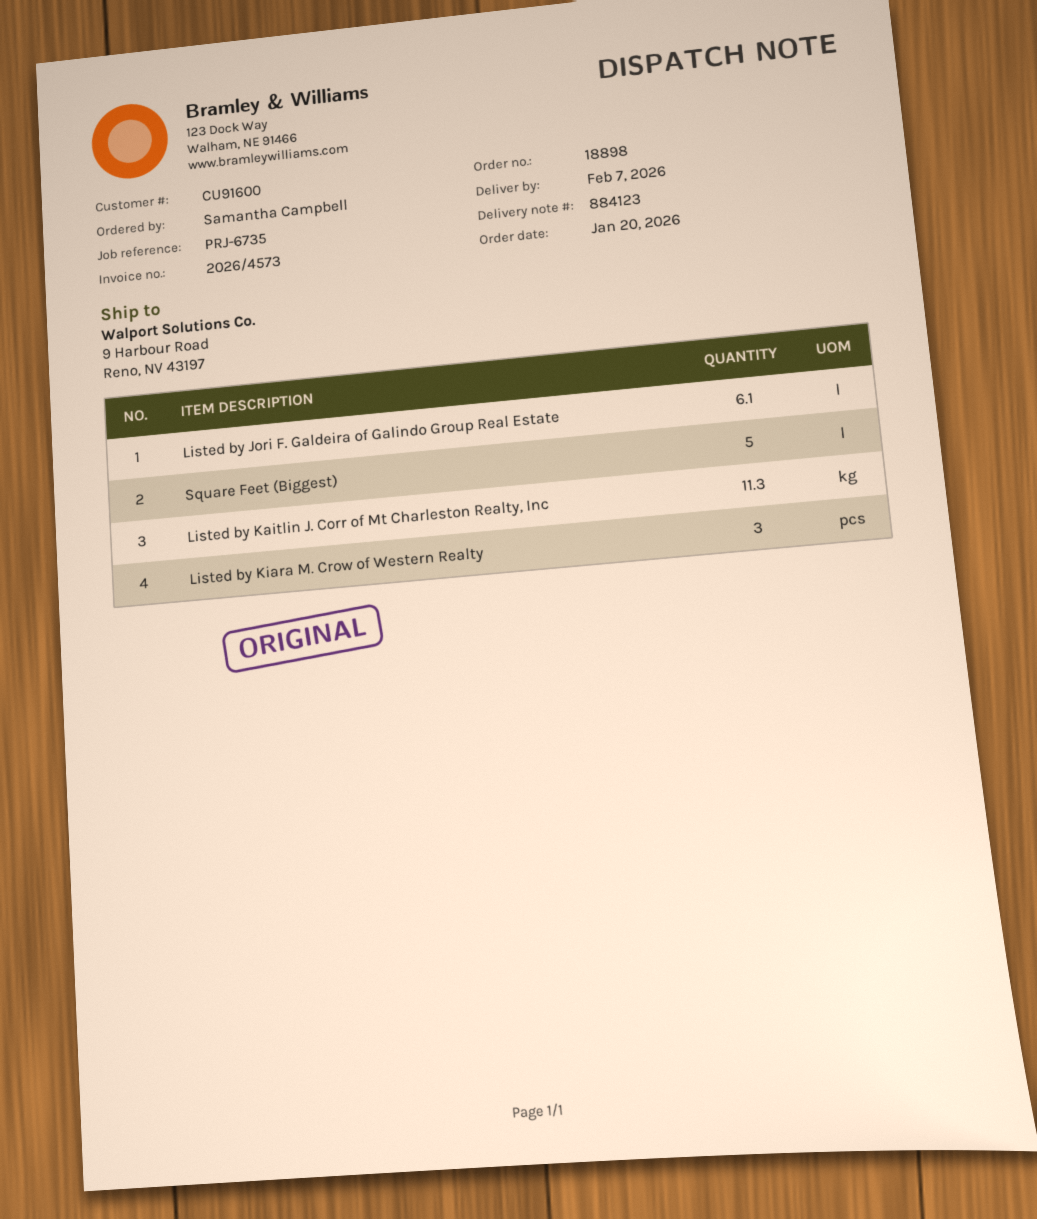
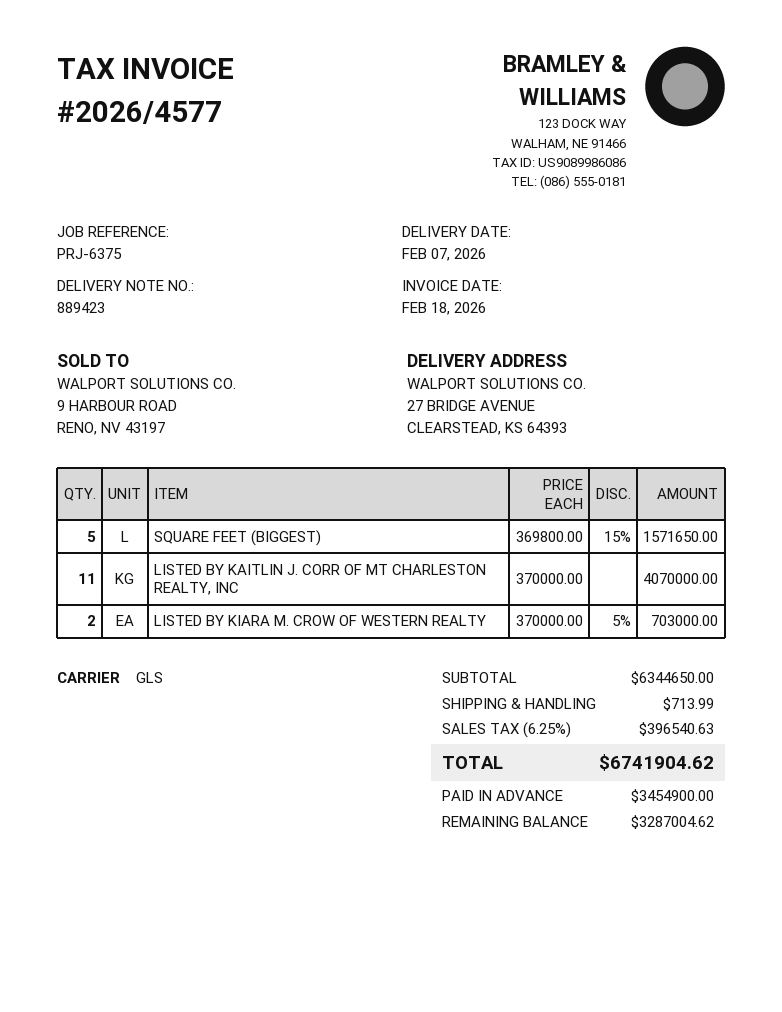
delivery note number: 884123 -> 889423
invoice number: 2026/4573 -> 2026/4577
reference: PRJ-6735 -> PRJ-6375
ship to: 9 Harbour Road, Reno, NV 43197 -> 27 BRIDGE AVENUE, CLEARSTEAD, KS 64393
Listed by Jori F. Galdeira of Galindo Group Real Estate: 6.1 -> none
Listed by Kaitlin J. Corr of Mt Charleston Realty, Inc: 11.3 -> 11
Listed by Kiara M. Crow of Western Realty: 3 -> 2

